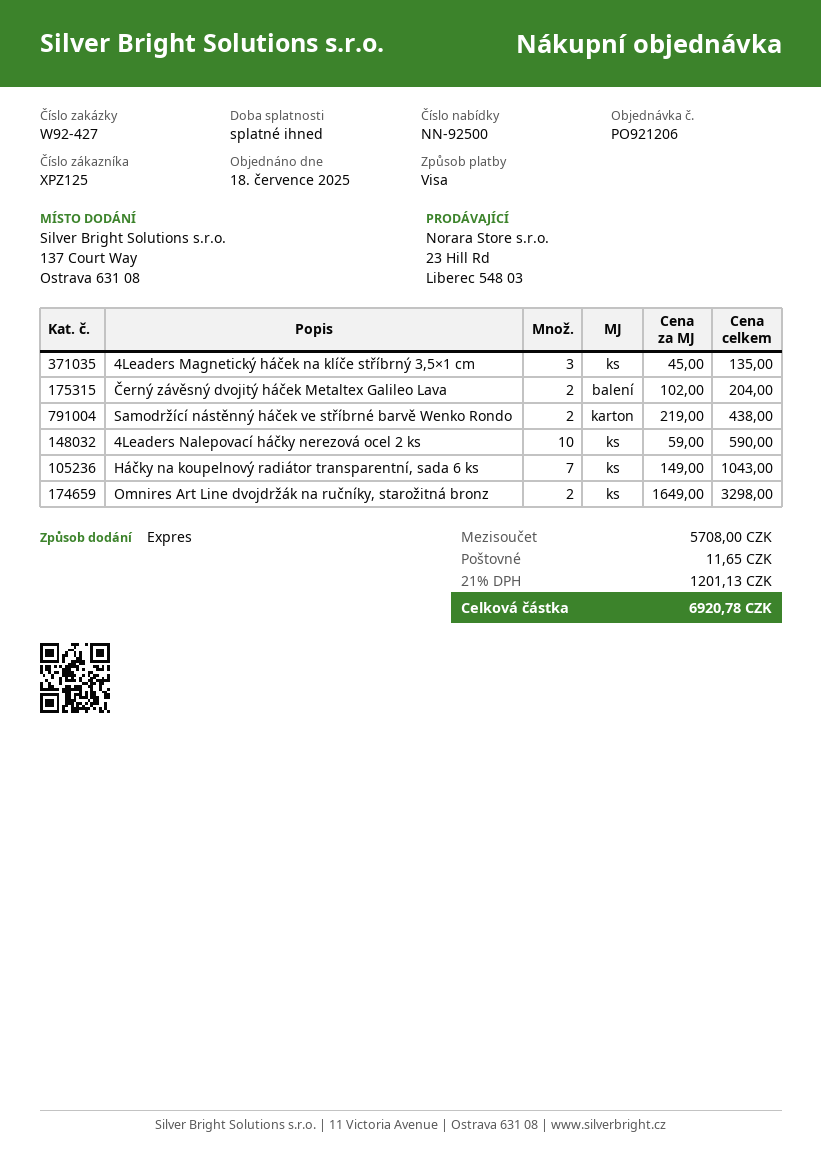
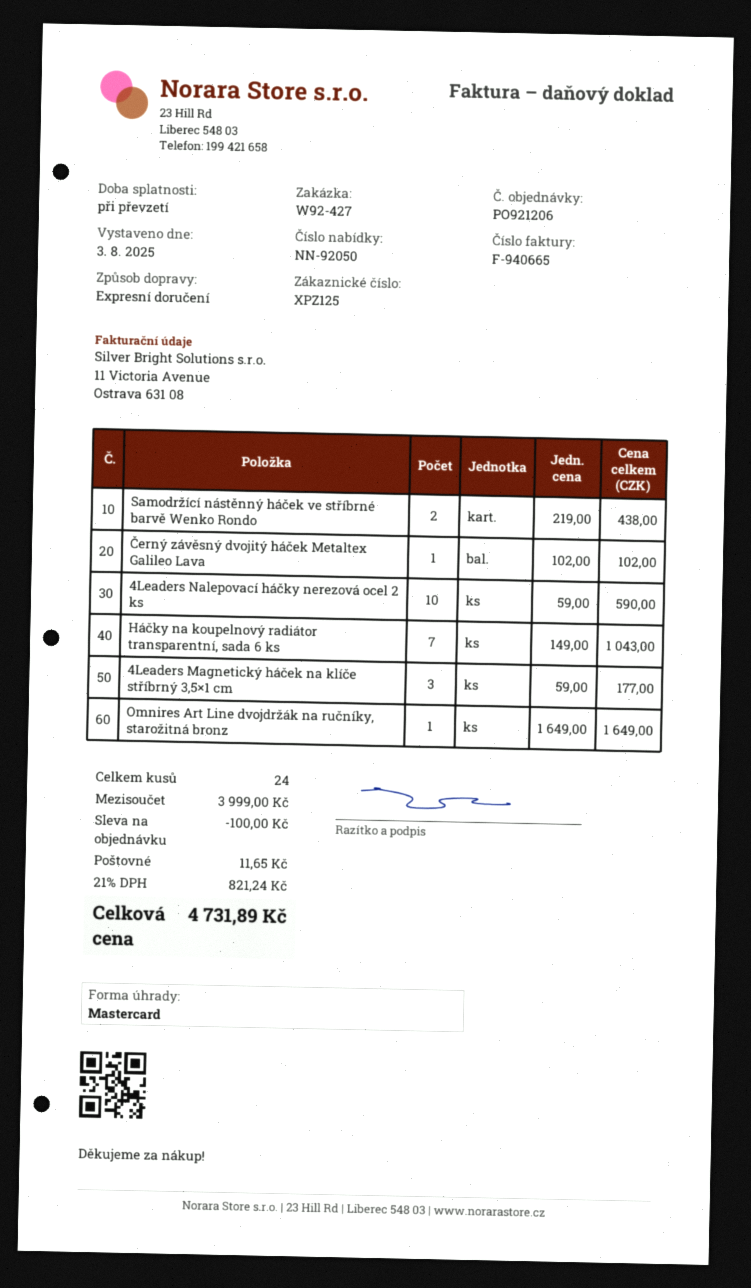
quote number: NN-92500 -> NN-92050
payment method: Visa -> Mastercard
4Leaders Magnetický háček na klíče stříbrný 3,5×1 cm: 3 x 45.00 = 135.00 -> 3 x 59.00 = 177.00
Černý závěsný dvojitý háček Metaltex Galileo Lava: 2 x 102.00 = 204.00 -> 1 x 102.00 = 102.00
Omnires Art Line dvojdržák na ručníky, starožitná bronz: 2 x 1649.00 = 3298.00 -> 1 x 1649.00 = 1649.00
subtotal: 5708.00 -> 3999.00
discount: none -> 100.00
tax: 21% = 1201.13 -> 21% = 821.24
total: 6920.78 -> 4731.89

